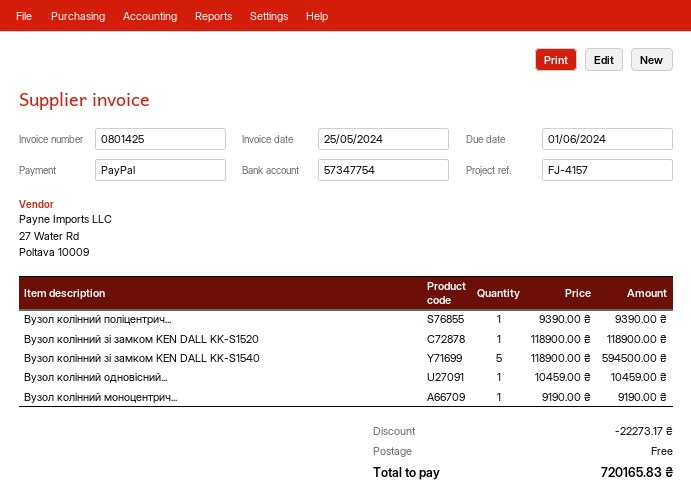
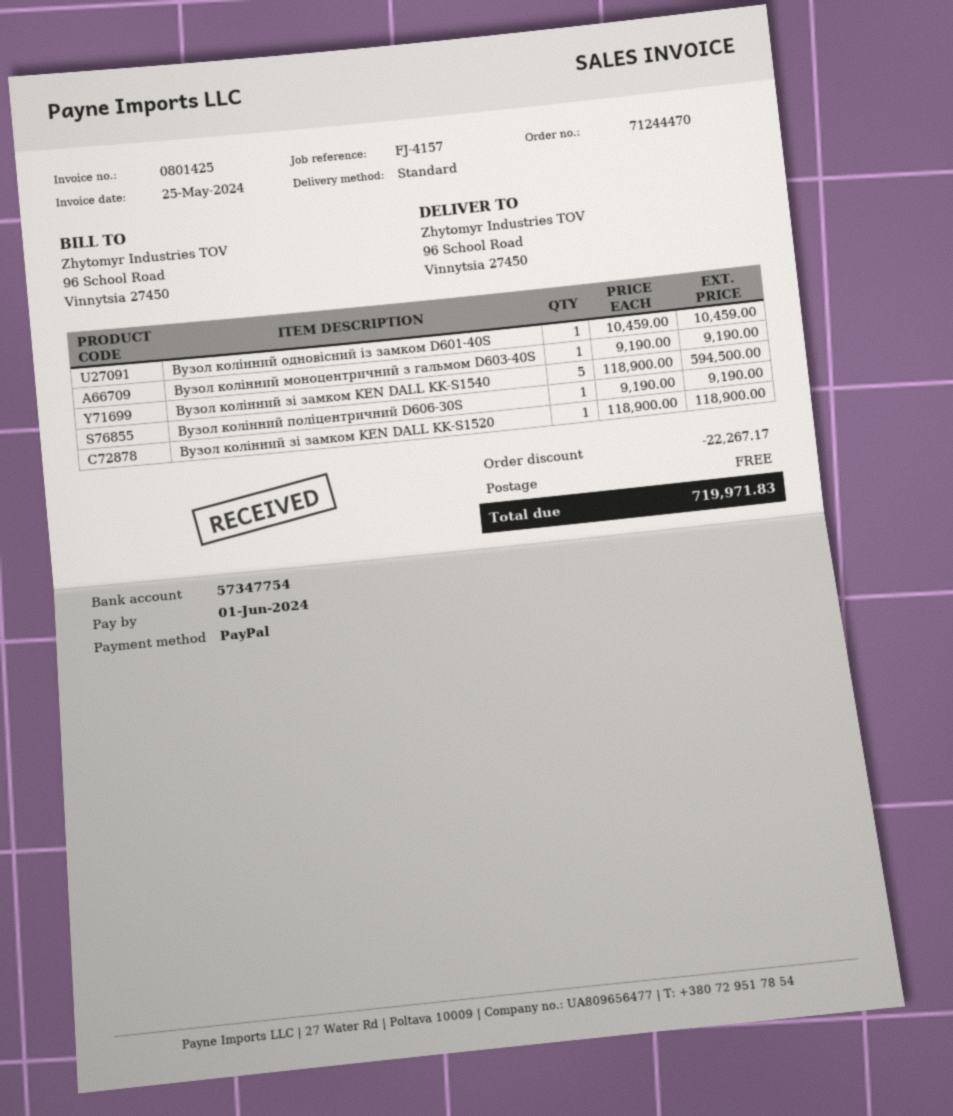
Вузол колінний поліцентрич...: 1 x 9390.00 = 9390.00 -> 1 x 9190.00 = 9190.00
discount: 22273.17 -> 22267.17
total: 720165.83 -> 719971.83

